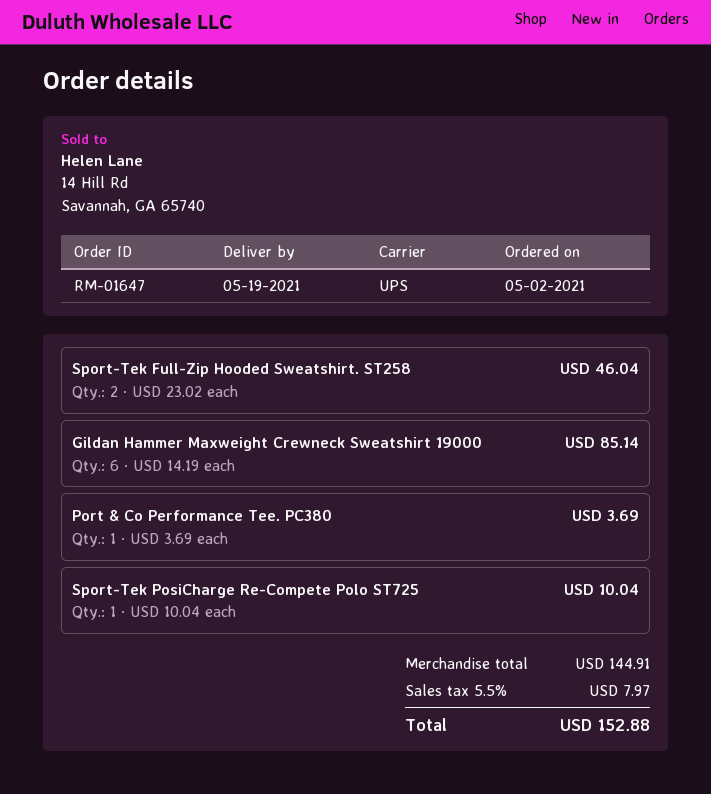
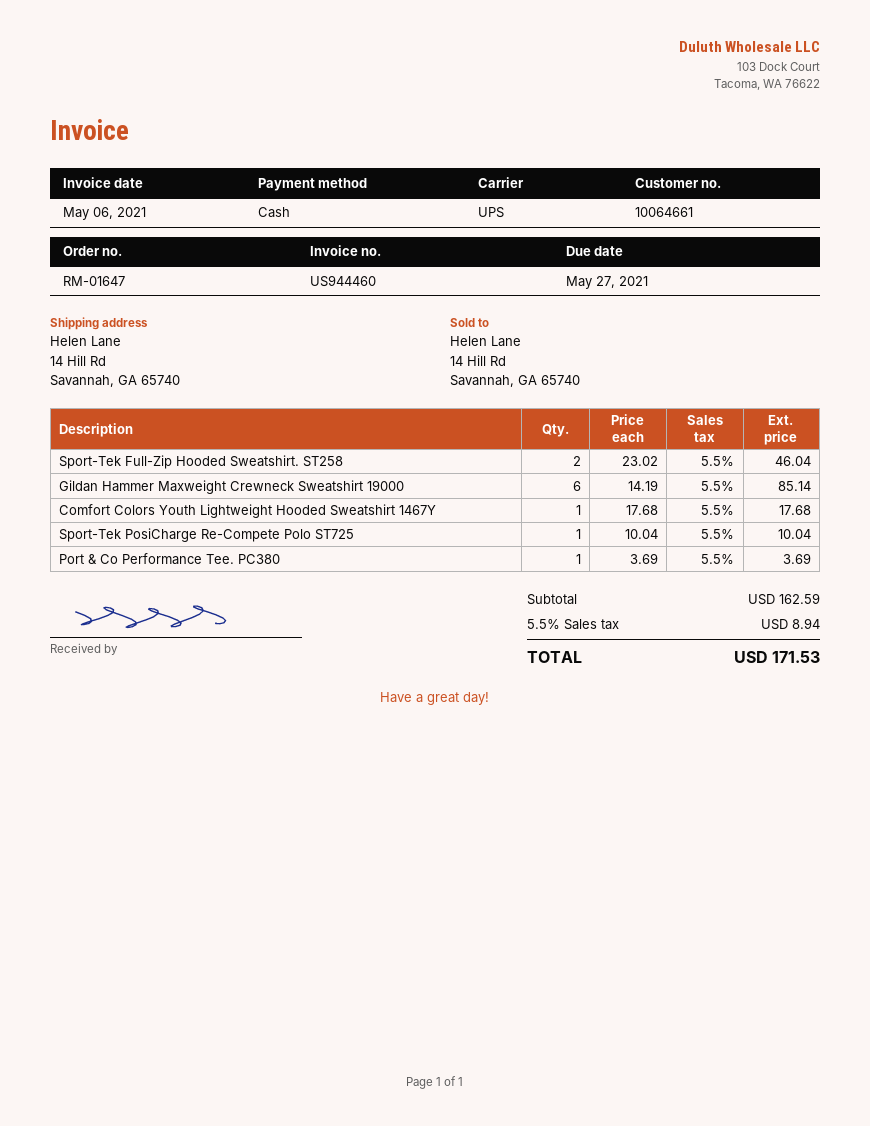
Comfort Colors Youth Lightweight Hooded Sweatshirt 1467Y: none -> 1 x 17.68 = 17.68
subtotal: 144.91 -> 162.59
tax: 5.5% = 7.97 -> 5.5% = 8.94
total: 152.88 -> 171.53

